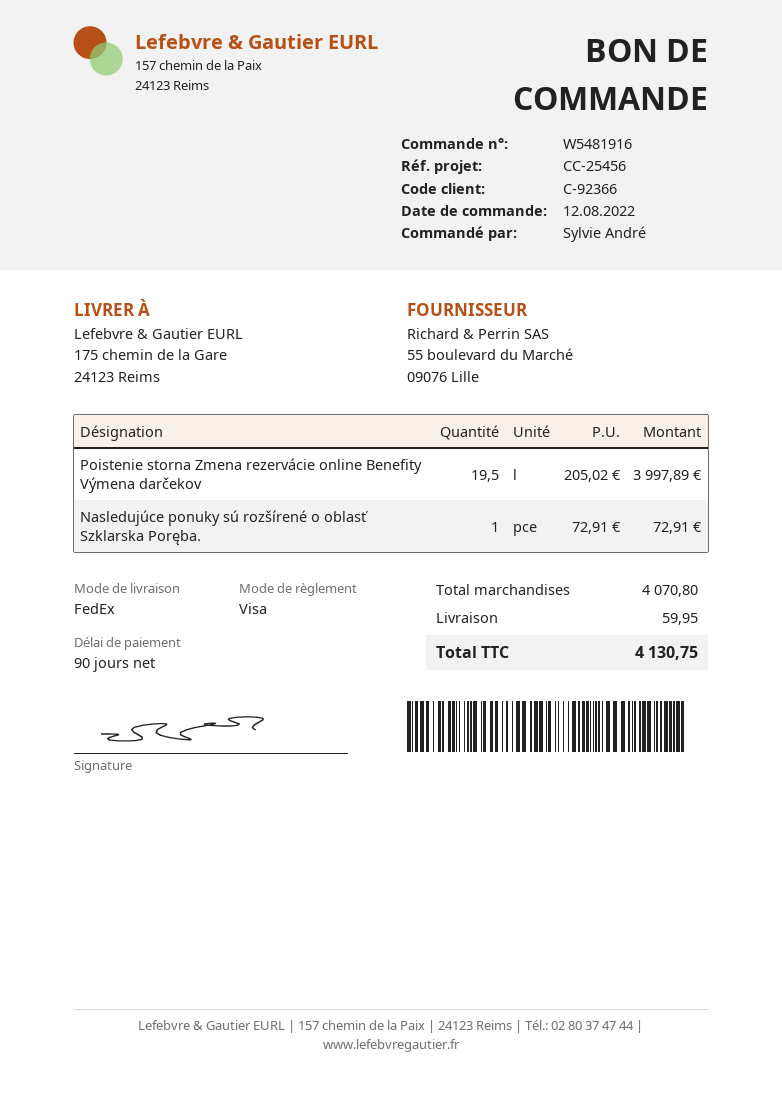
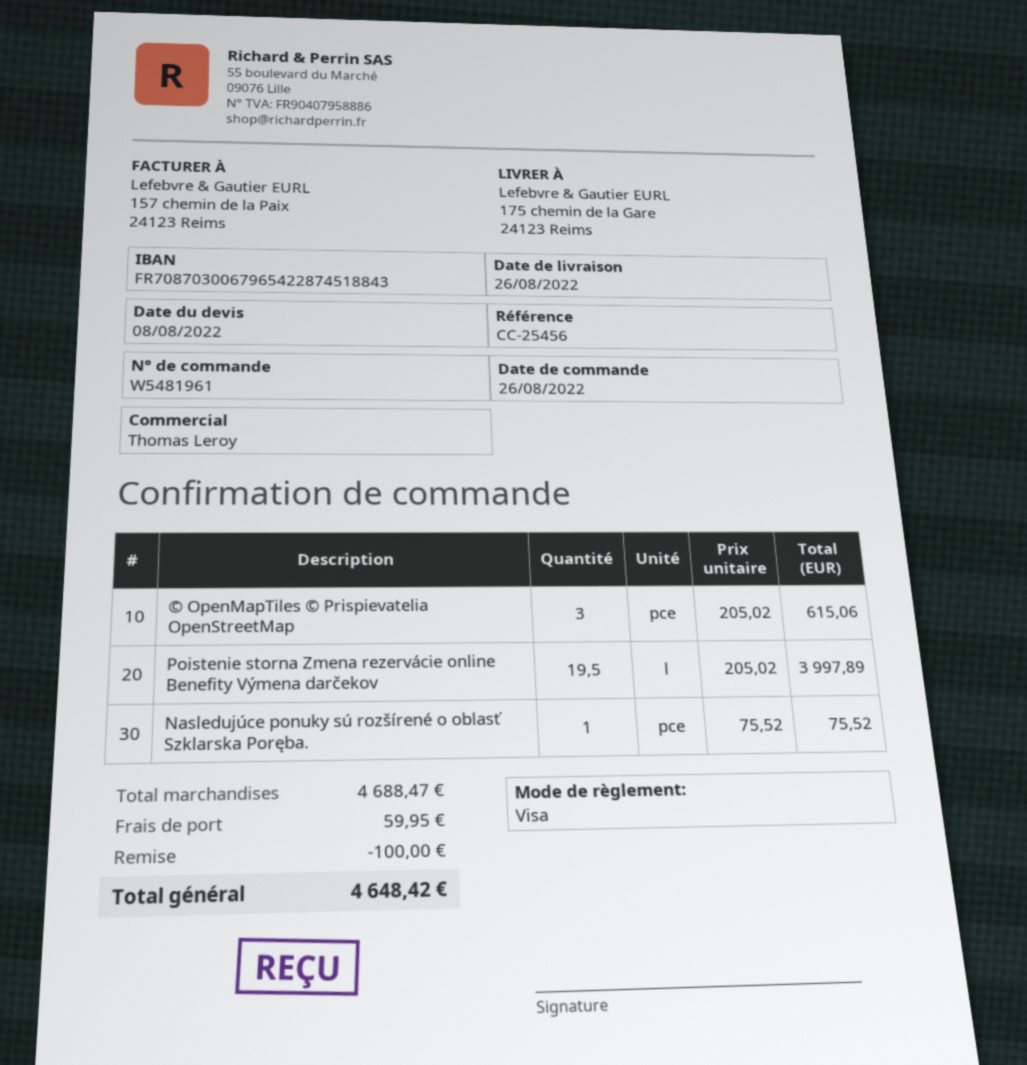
order number: W5481916 -> W5481961
order date: 2022-08-12 -> 2022-08-26
Nasledujúce ponuky sú rozšírené o oblasť Szklarska Poręba.: 1 x 72.91 = 72.91 -> 1 x 75.52 = 75.52
© OpenMapTiles © Prispievatelia OpenStreetMap: none -> 3 x 205.02 = 615.06
subtotal: 4070.80 -> 4688.47
discount: none -> 100.00
total: 4130.75 -> 4648.42

